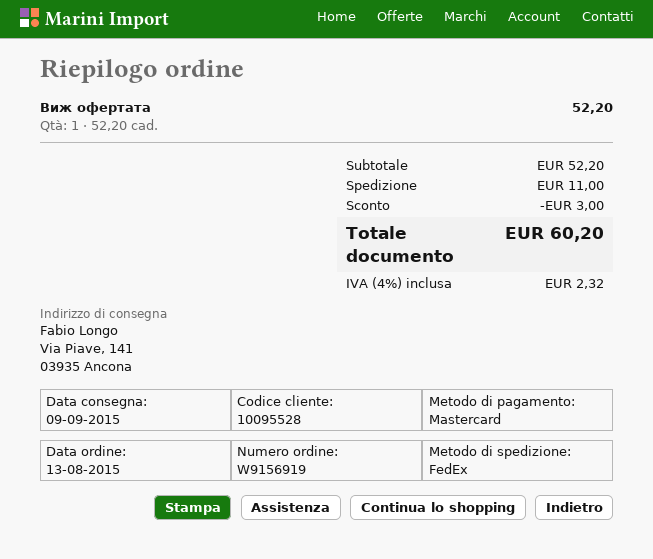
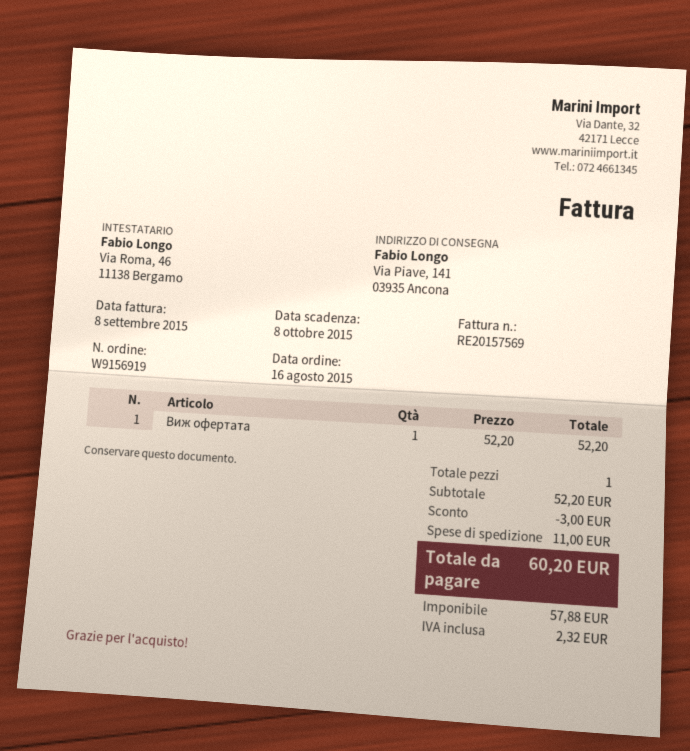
order date: 2015-08-13 -> 2015-08-16

